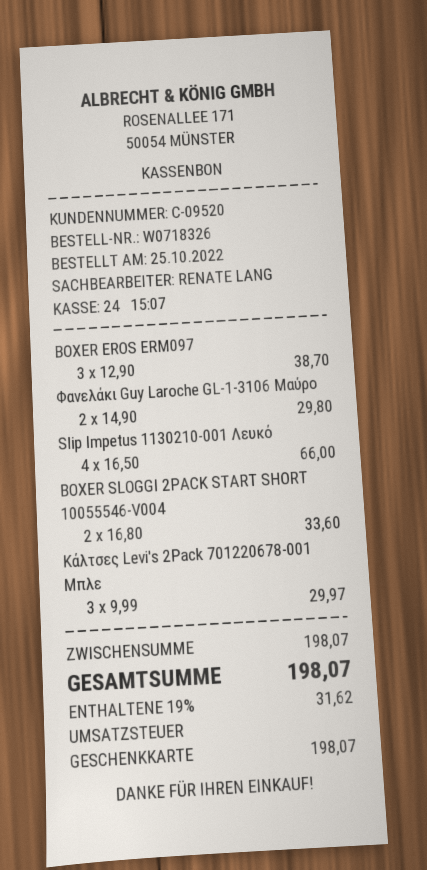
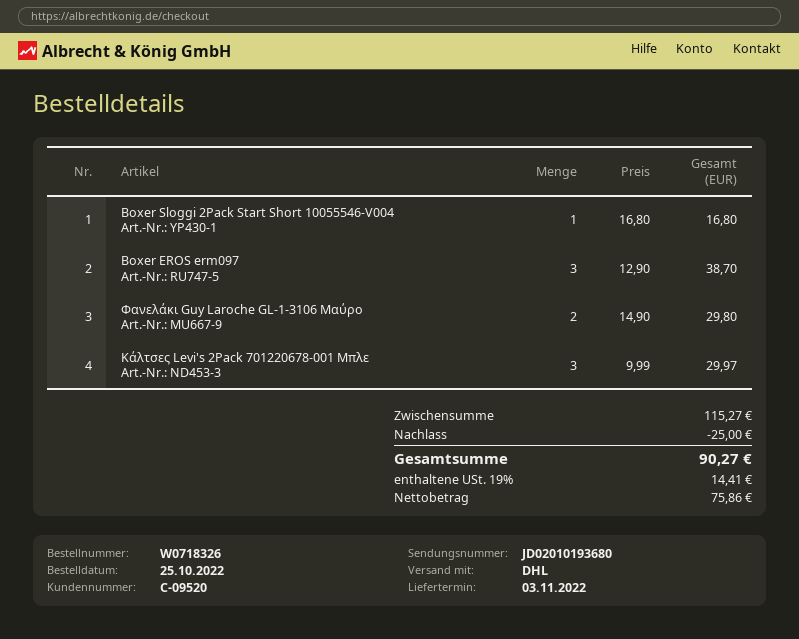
Slip Impetus 1130210-001 Λευκό: 4 x 16.50 = 66.00 -> none
BOXER SLOGGI 2PACK START SHORT 10055546-V004: 2 x 16.80 = 33.60 -> 1 x 16.80 = 16.80
subtotal: 198.07 -> 115.27
discount: none -> 25.00
tax: 19% = 31.62 -> 19% = 14.41
total: 198.07 -> 90.27

